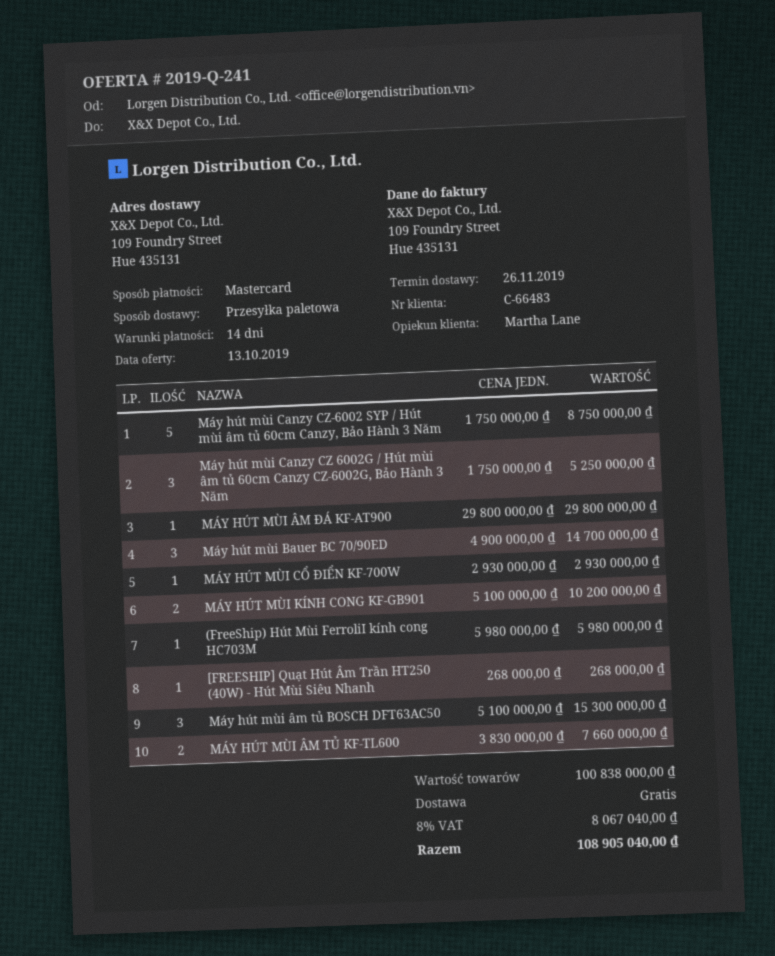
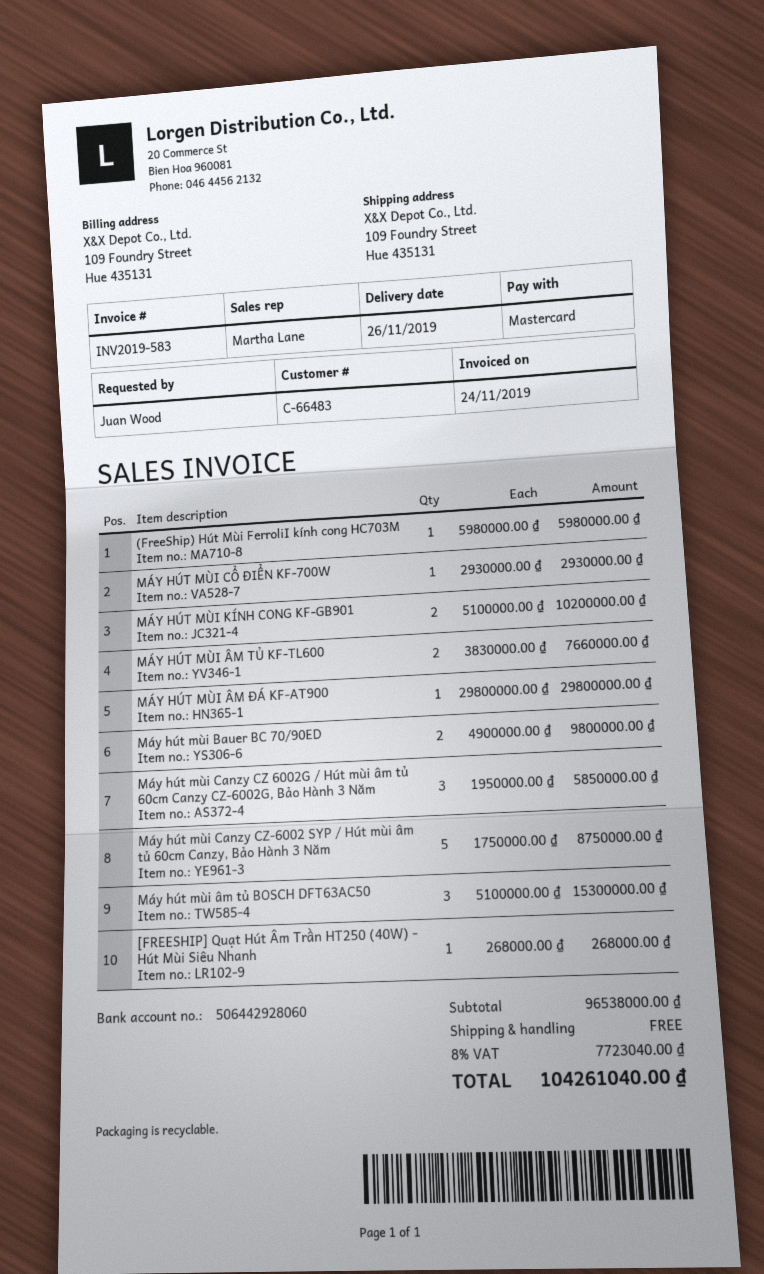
Máy hút mùi Canzy CZ 6002G / Hút mùi âm tủ 60cm Canzy CZ-6002G, Bảo Hành 3 Năm: 3 x 1750000.00 = 5250000.00 -> 3 x 1950000.00 = 5850000.00
Máy hút mùi Bauer BC 70/90ED: 3 x 4900000.00 = 14700000.00 -> 2 x 4900000.00 = 9800000.00
subtotal: 100838000.00 -> 96538000.00
tax: 8% = 8067040.00 -> 8% = 7723040.00
total: 108905040.00 -> 104261040.00

